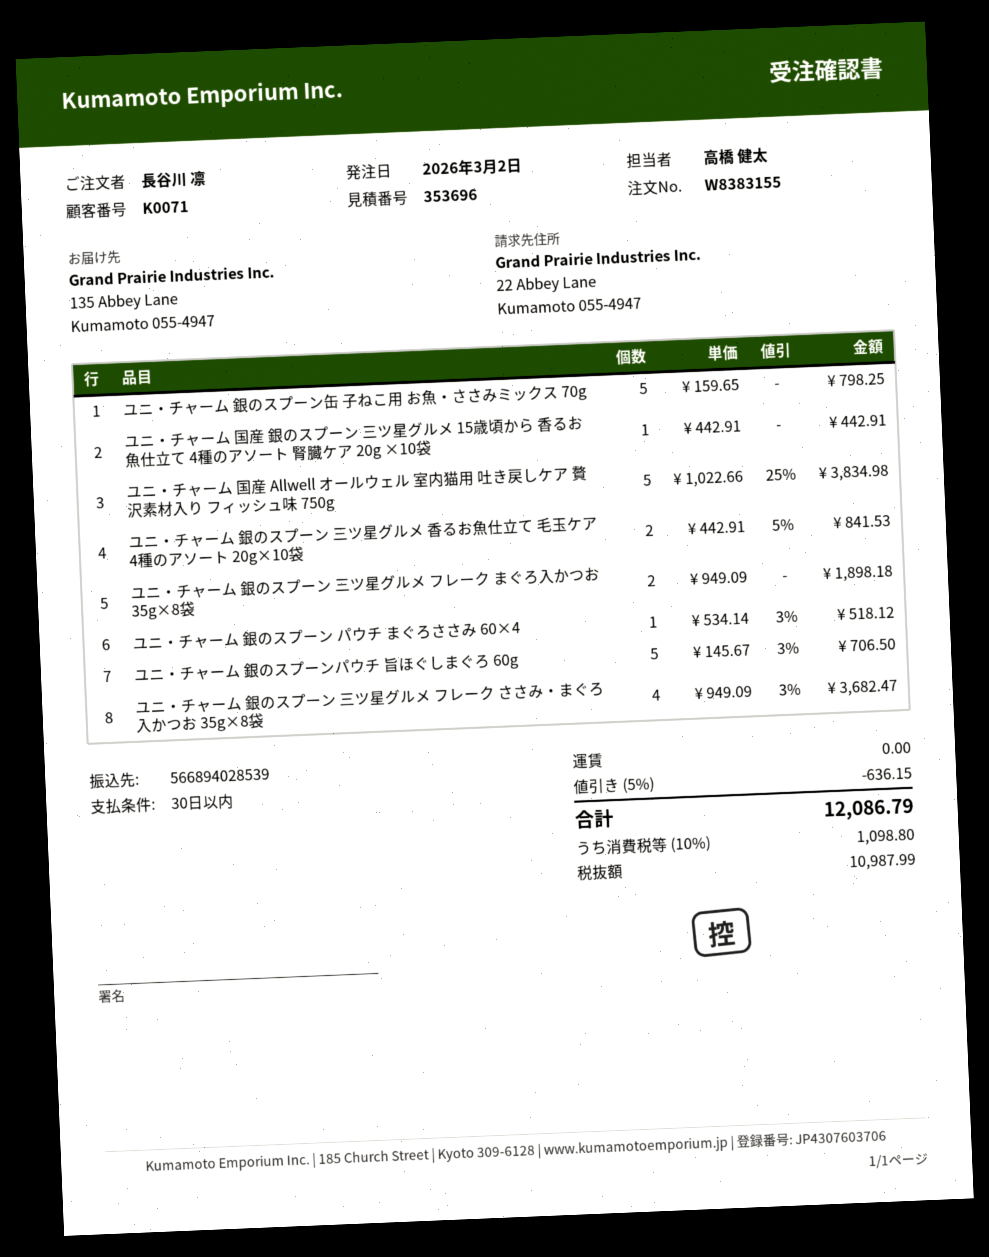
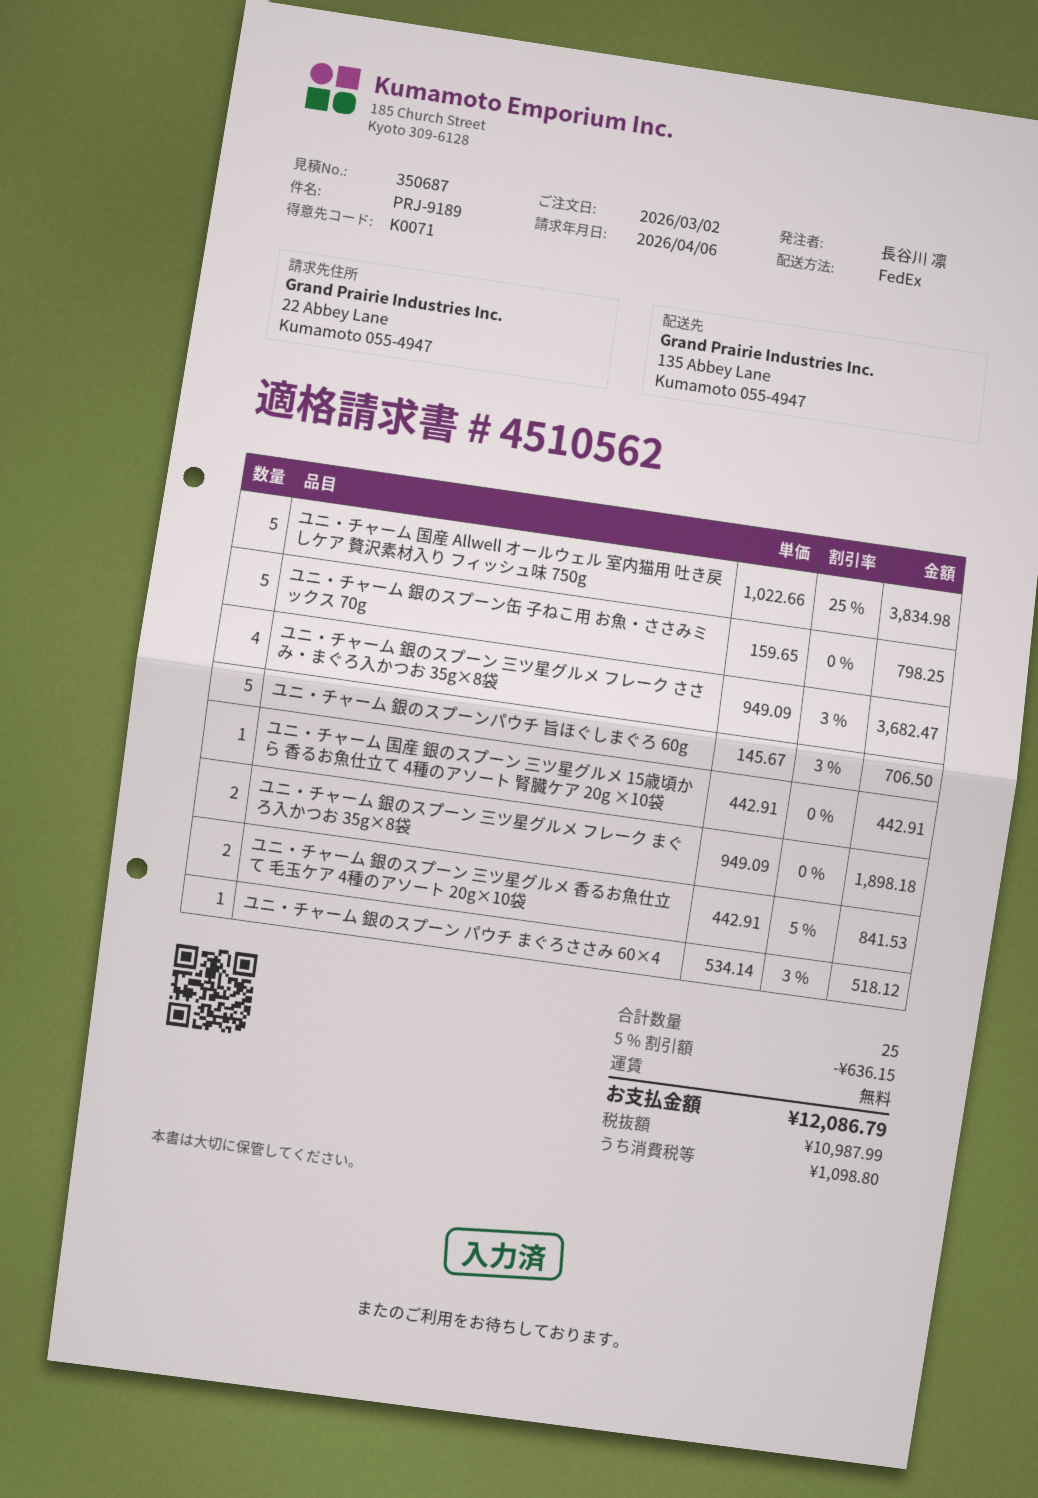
quote number: 353696 -> 350687

